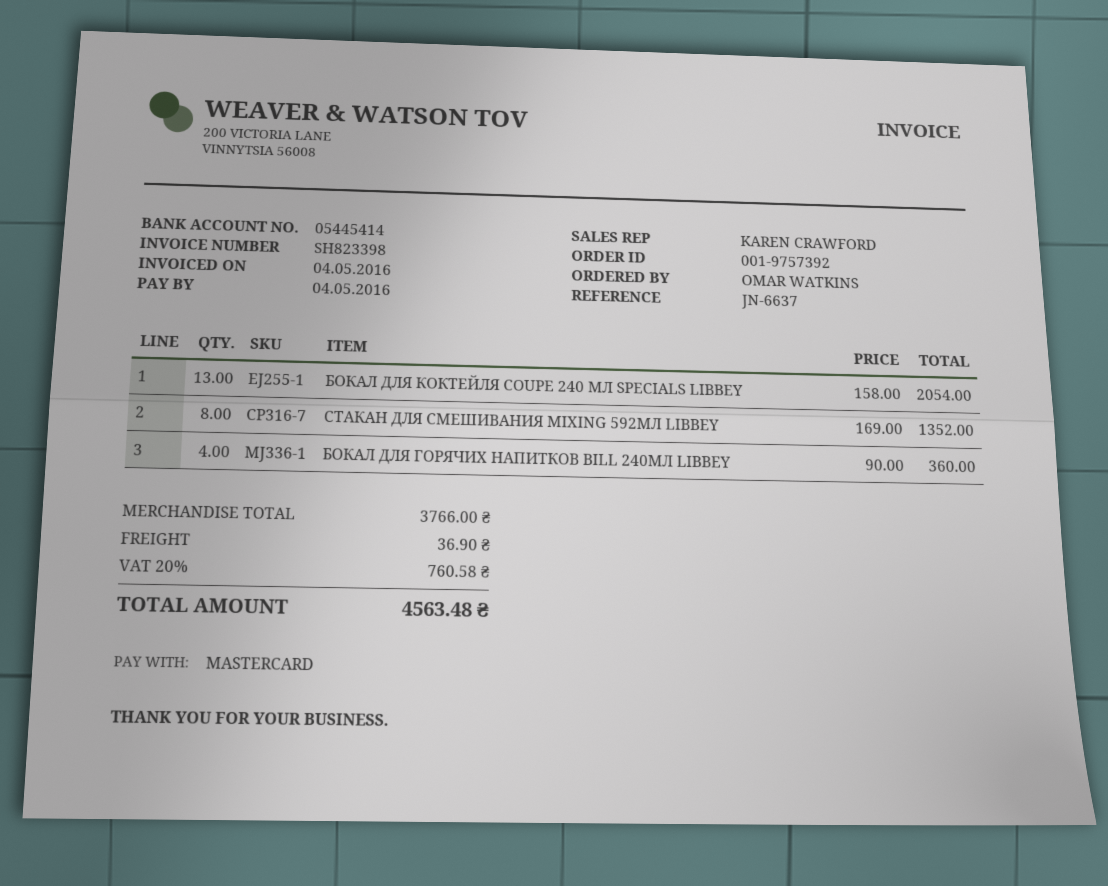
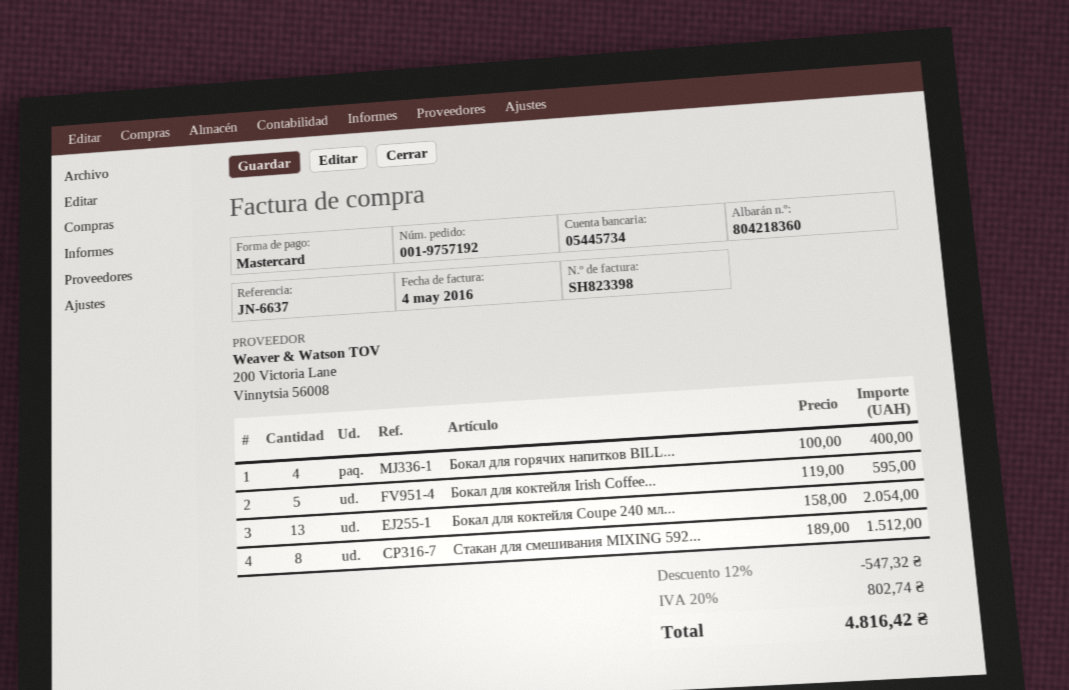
order number: 001-9757392 -> 001-9757192
bank account: 05445414 -> 05445734
СТАКАН ДЛЯ СМЕШИВАНИЯ MIXING 592МЛ LIBBEY: 8 x 169.00 = 1352.00 -> 8 x 189.00 = 1512.00
БОКАЛ ДЛЯ ГОРЯЧИХ НАПИТКОВ BILL 240МЛ LIBBEY: 4 x 90.00 = 360.00 -> 4 x 100.00 = 400.00
Бокал для коктейля Irish Coffee...: none -> 5 x 119.00 = 595.00
discount: none -> 12% = 547.32
shipping: 36.90 -> none
tax: 20% = 760.58 -> 20% = 802.74
total: 4563.48 -> 4816.42

